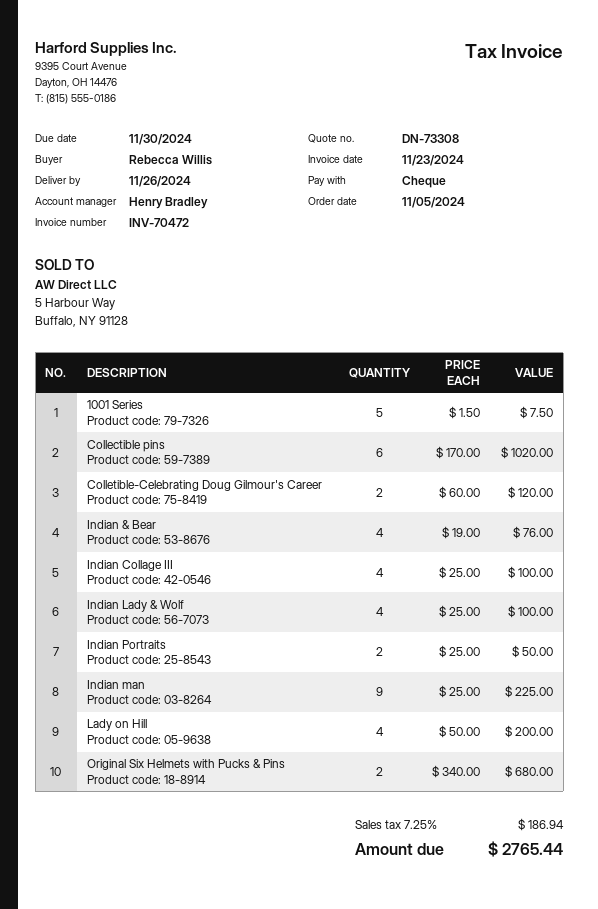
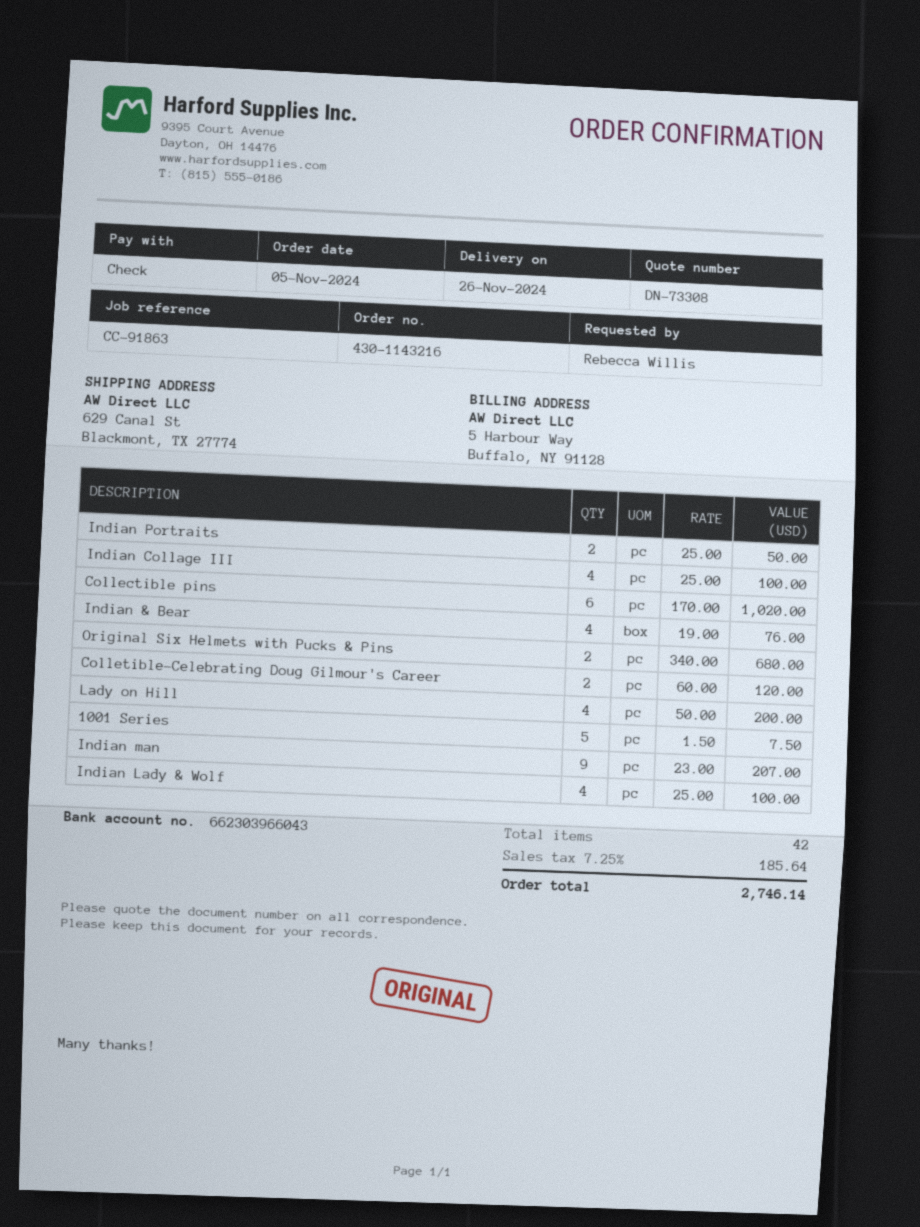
Indian man: 9 x 25.00 = 225.00 -> 9 x 23.00 = 207.00
tax: 7.25% = 186.94 -> 7.25% = 185.64
total: 2765.44 -> 2746.14

